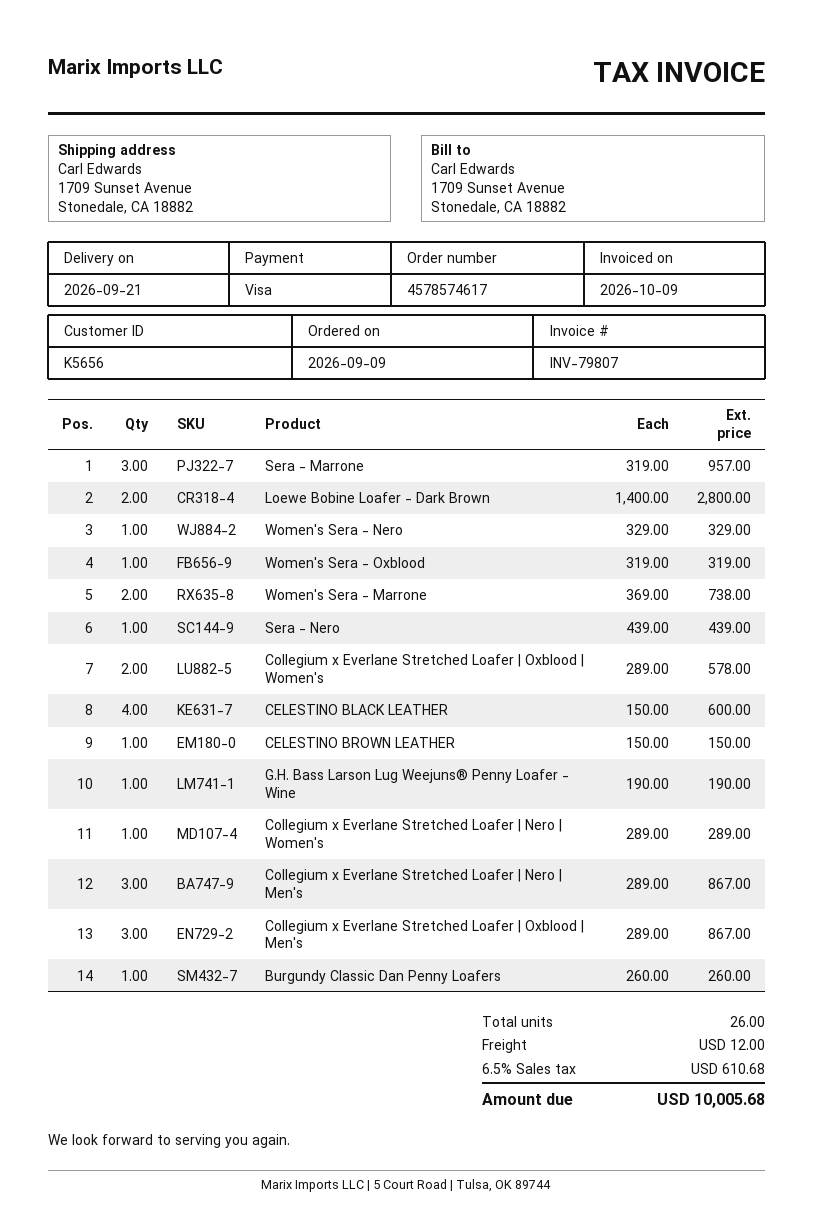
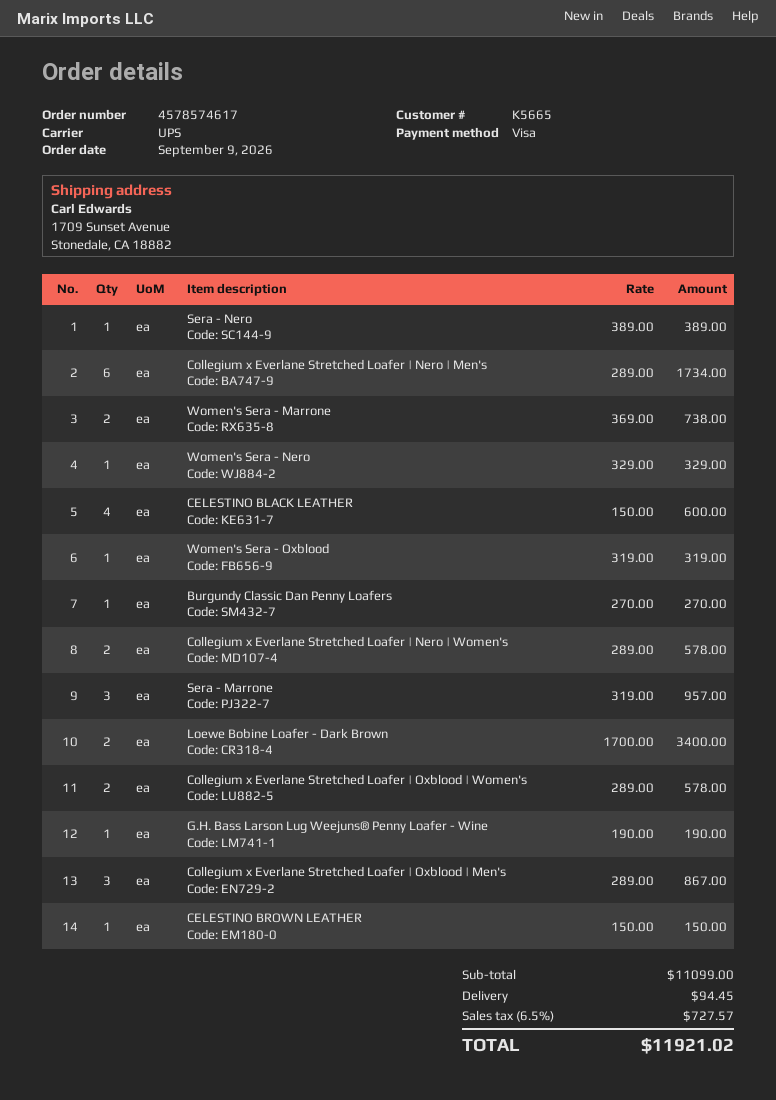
customer number: K5656 -> K5665
Loewe Bobine Loafer - Dark Brown: 2 x 1400.00 = 2800.00 -> 2 x 1700.00 = 3400.00
Sera - Nero: 1 x 439.00 = 439.00 -> 1 x 389.00 = 389.00
Collegium x Everlane Stretched Loafer | Nero | Women's: 1 x 289.00 = 289.00 -> 2 x 289.00 = 578.00
Collegium x Everlane Stretched Loafer | Nero | Men's: 3 x 289.00 = 867.00 -> 6 x 289.00 = 1734.00
Burgundy Classic Dan Penny Loafers: 1 x 260.00 = 260.00 -> 1 x 270.00 = 270.00
shipping: 12.00 -> 94.45
tax: 6.5% = 610.68 -> 6.5% = 727.57
total: 10005.68 -> 11921.02

